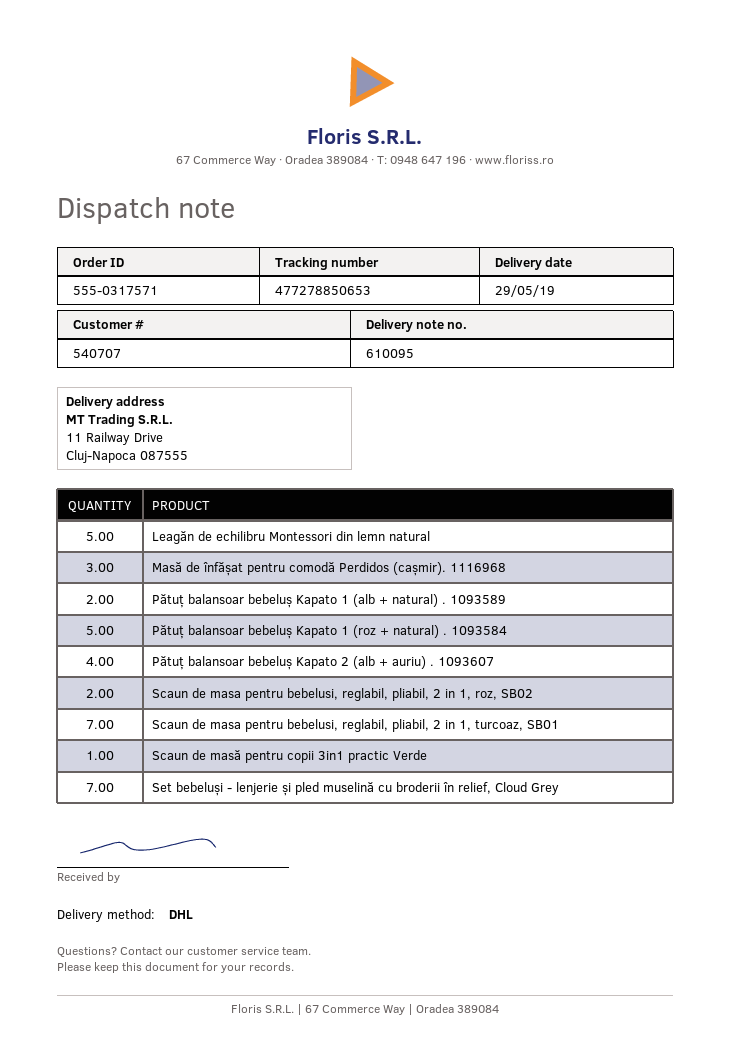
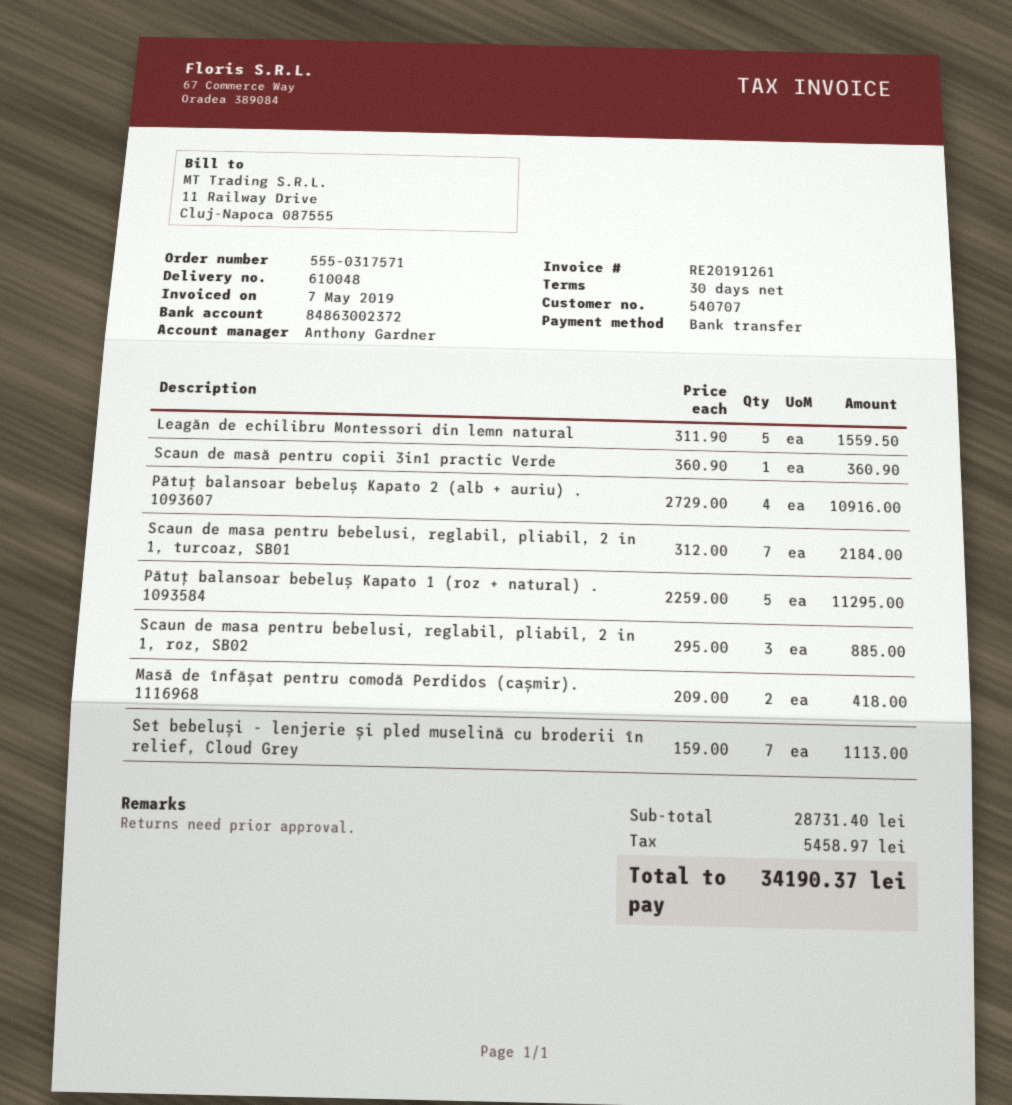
delivery note number: 610095 -> 610048
Masă de înfășat pentru comodă Perdidos (cașmir). 1116968: 3 -> 2
Pătuț balansoar bebeluș Kapato 1 (alb + natural) . 1093589: 2 -> none
Scaun de masa pentru bebelusi, reglabil, pliabil, 2 in 1, roz, SB02: 2 -> 3

